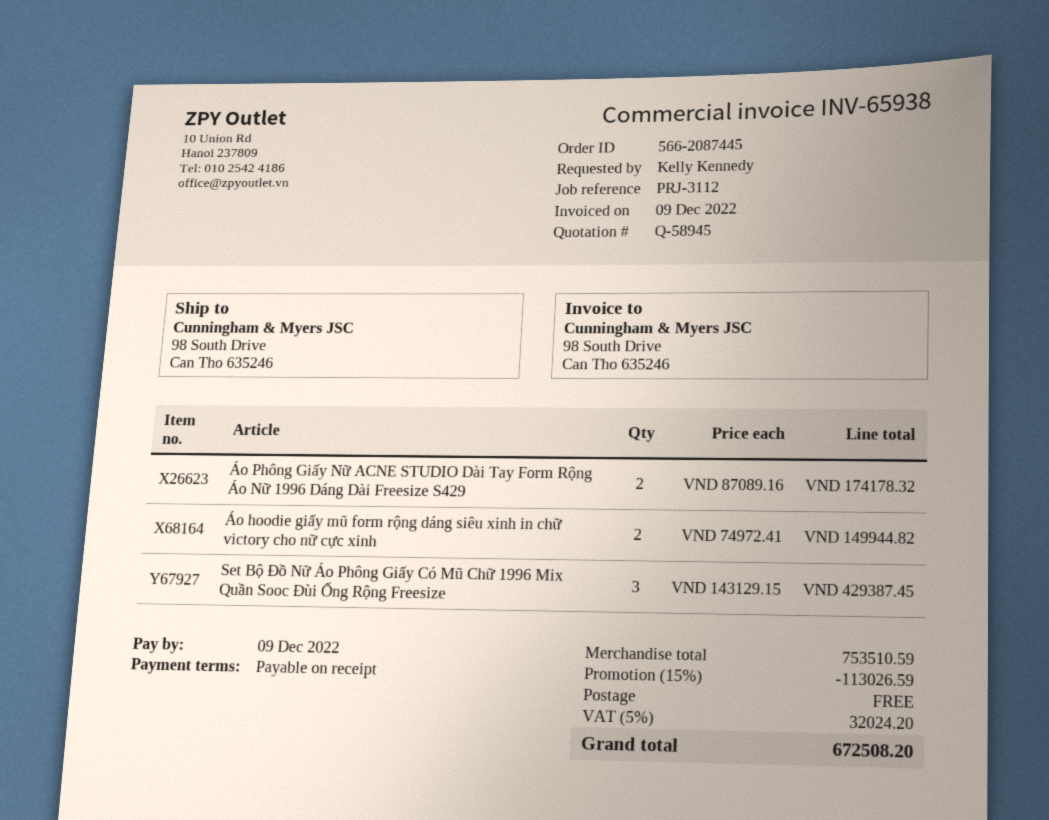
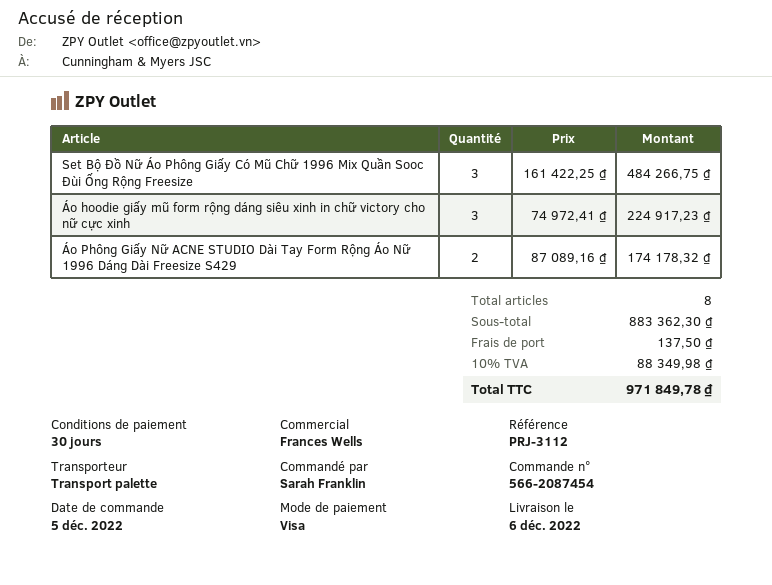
order number: 566-2087445 -> 566-2087454
payment terms: on receipt -> 30 days
ordered by: Kelly Kennedy -> Sarah Franklin
Áo hoodie giấy mũ form rộng dáng siêu xinh in chữ victory cho nữ cực xinh: 2 x 74972.41 = 149944.82 -> 3 x 74972.41 = 224917.23
Set Bộ Đồ Nữ Áo Phông Giấy Có Mũ Chữ 1996 Mix Quần Sooc Đùi Ống Rộng Freesize: 3 x 143129.15 = 429387.45 -> 3 x 161422.25 = 484266.75
subtotal: 753510.59 -> 883362.30
discount: 15% = 113026.59 -> none
shipping: 0.00 -> 137.50
tax: 5% = 32024.20 -> 10% = 88349.98
total: 672508.20 -> 971849.78

